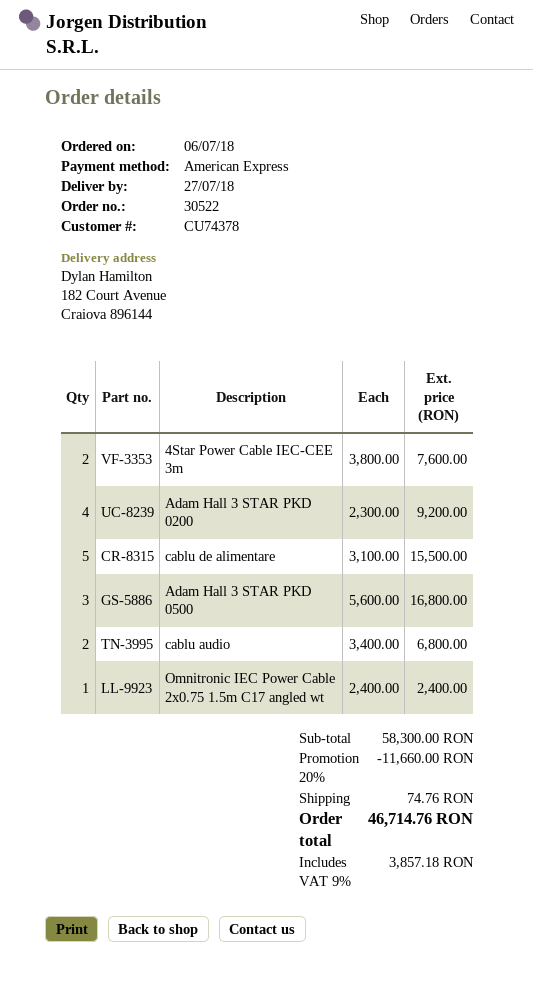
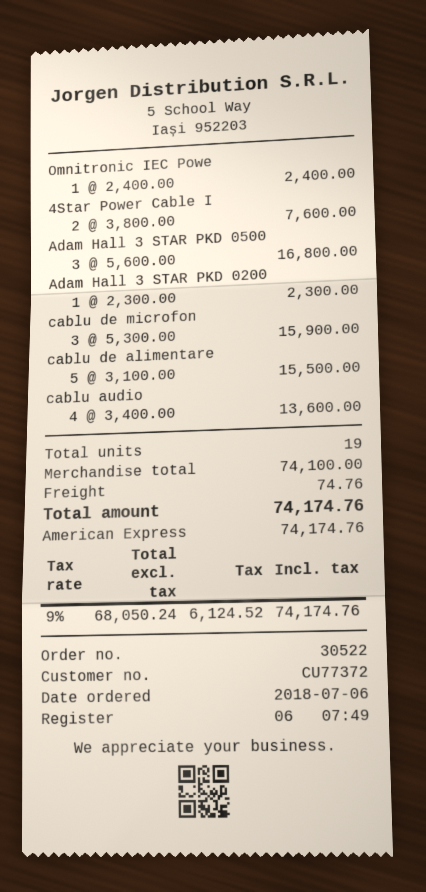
customer number: CU74378 -> CU77372
Adam Hall 3 STAR PKD 0200: 4 x 2300.00 = 9200.00 -> 1 x 2300.00 = 2300.00
cablu audio: 2 x 3400.00 = 6800.00 -> 4 x 3400.00 = 13600.00
cablu de microfon: none -> 3 x 5300.00 = 15900.00
subtotal: 58300.00 -> 74100.00
discount: 20% = 11660.00 -> none
tax: 9% = 3857.18 -> 9% = 6124.52
total: 46714.76 -> 74174.76

